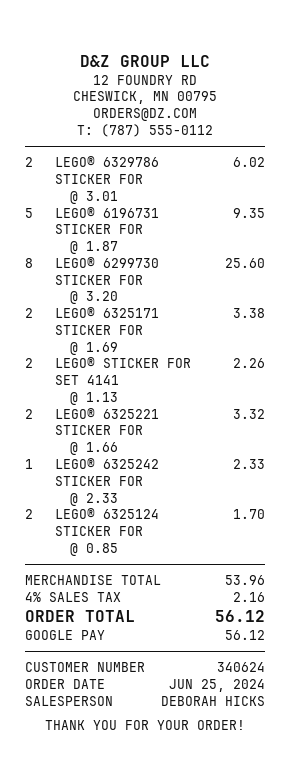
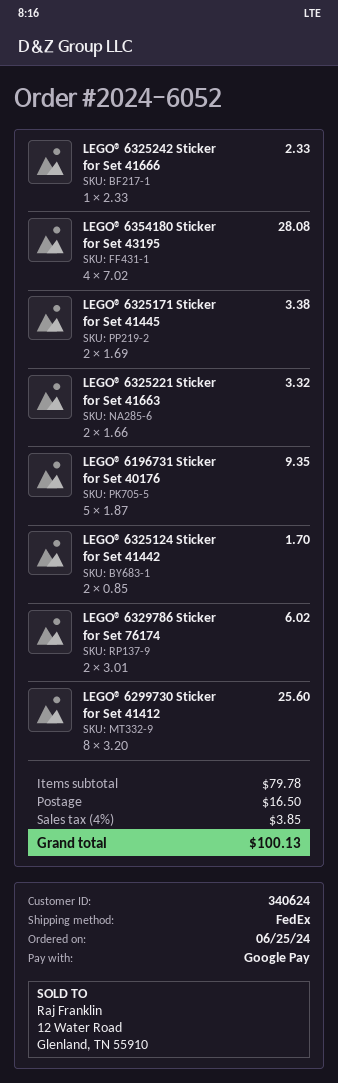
LEGO® STICKER FOR SET 4141: 2 x 1.13 = 2.26 -> none
LEGO® 6354180 Sticker for Set 43195: none -> 4 x 7.02 = 28.08
subtotal: 53.96 -> 79.78
shipping: none -> 16.50
tax: 4% = 2.16 -> 4% = 3.85
total: 56.12 -> 100.13

